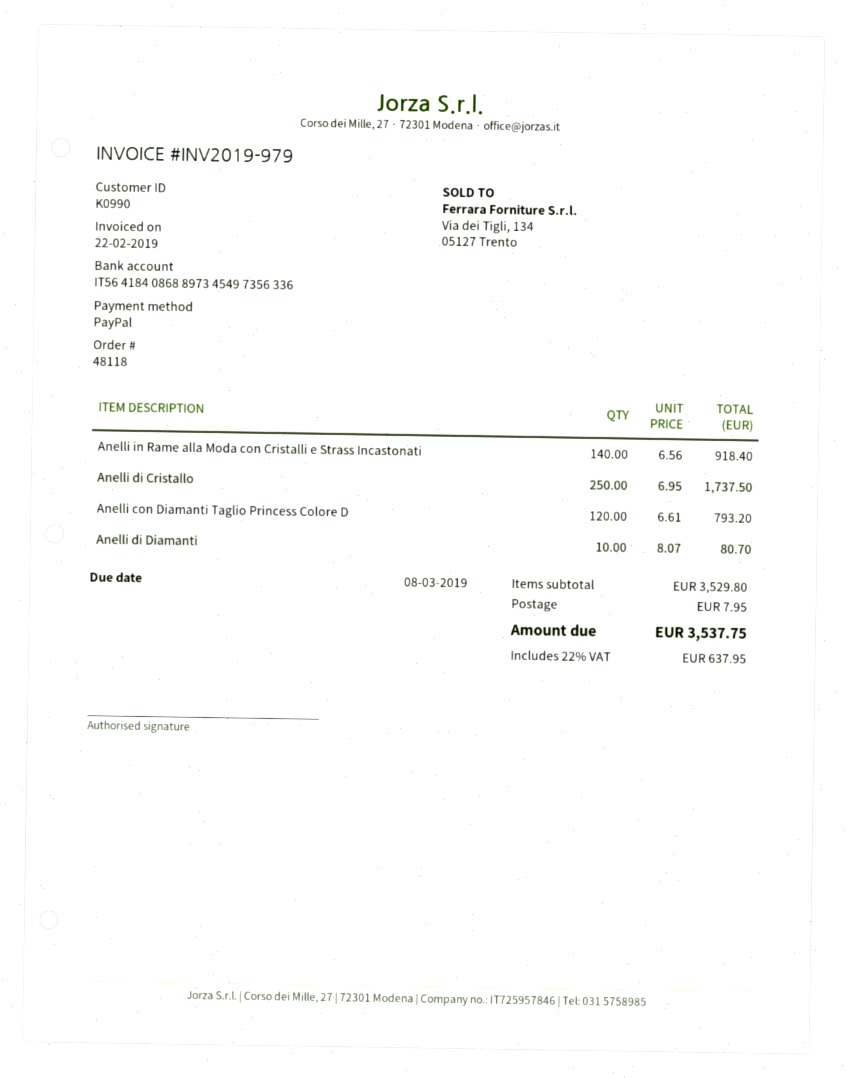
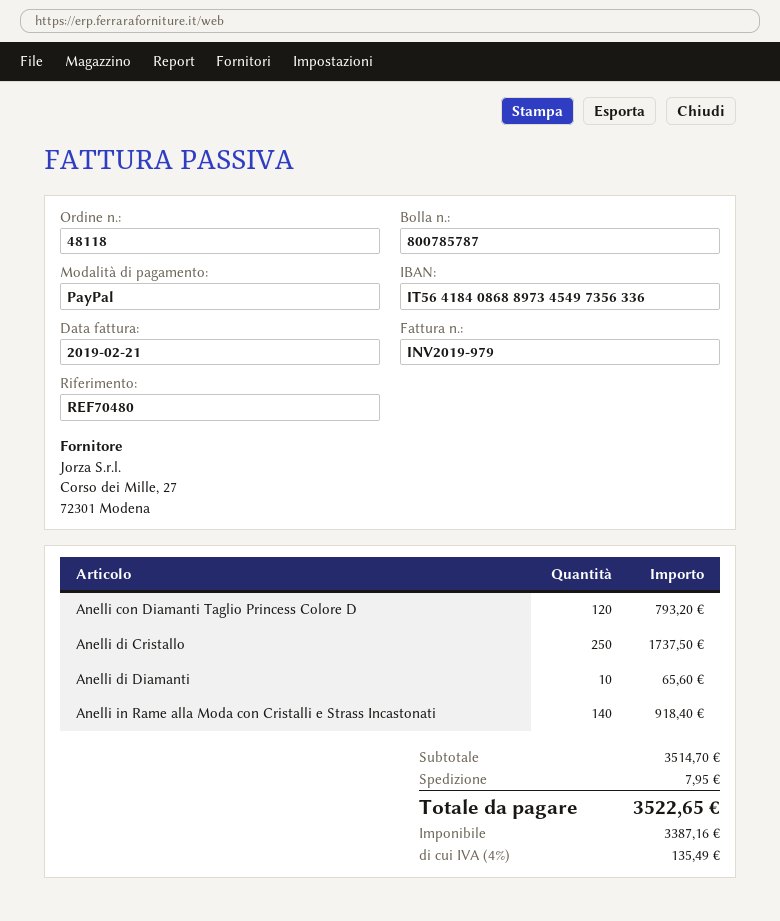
invoice date: 2019-02-22 -> 2019-02-21
Anelli di Diamanti: 10 for 80.70 -> 10 for 65.60
subtotal: 3529.80 -> 3514.70
tax: 22% = 637.95 -> 4% = 135.49
total: 3537.75 -> 3522.65

